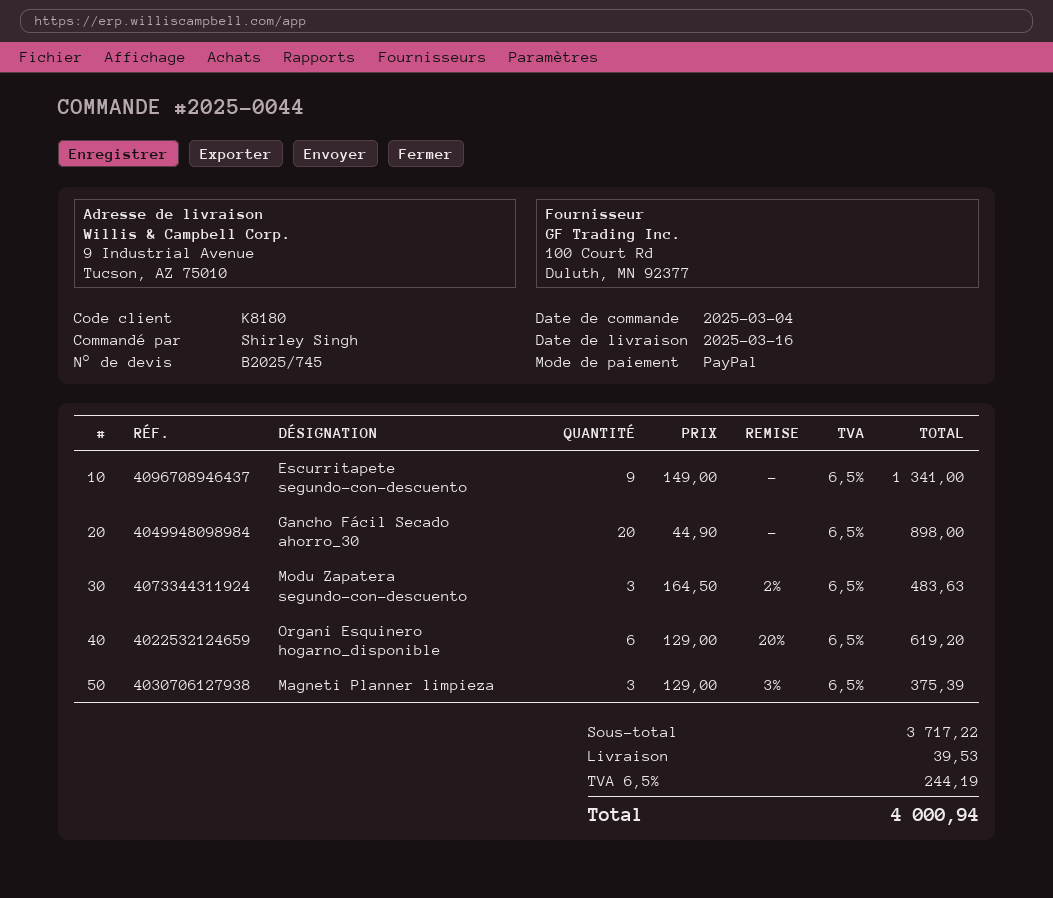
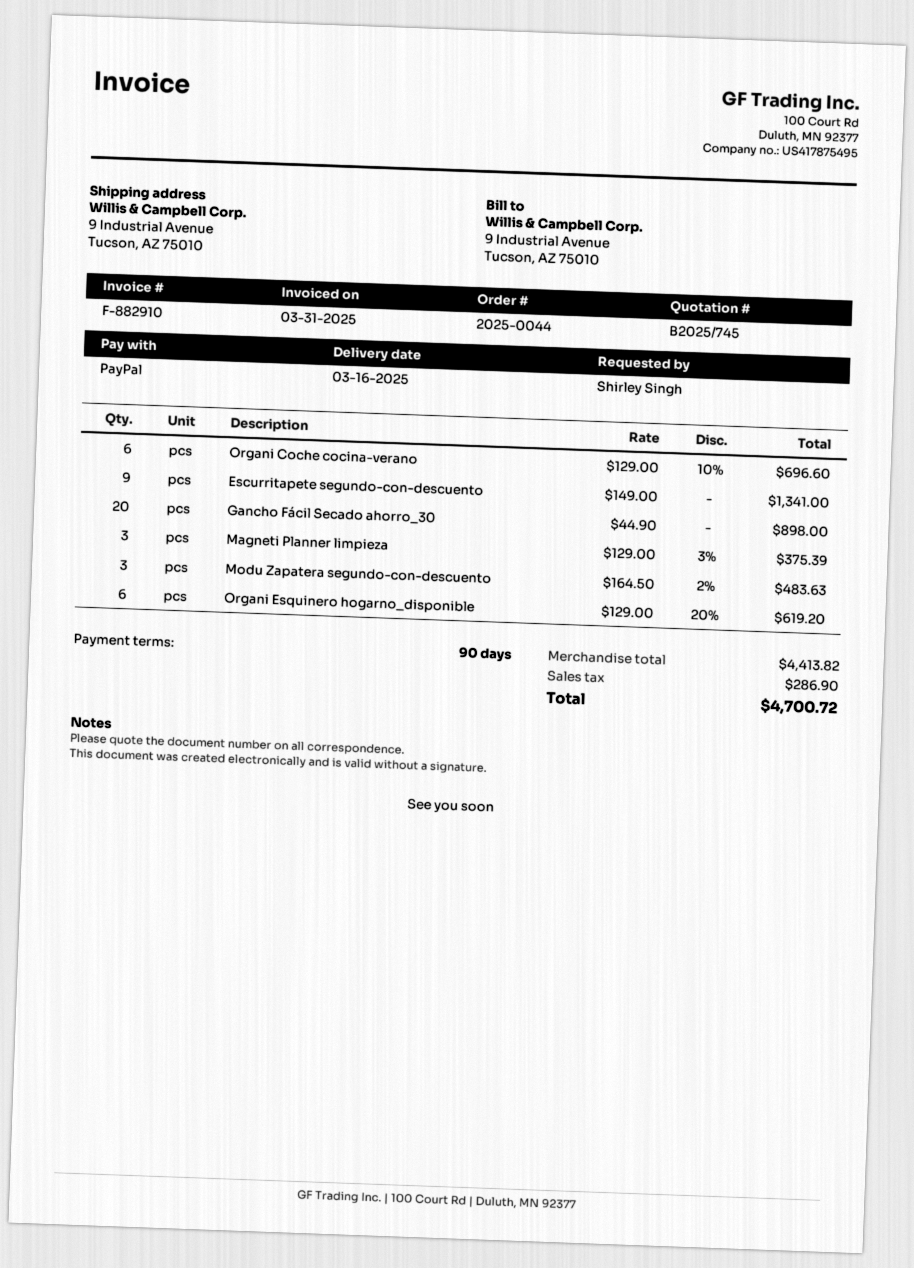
Organi Coche cocina-verano: none -> 6 x 129.00 - 10% = 696.60
subtotal: 3717.22 -> 4413.82
shipping: 39.53 -> none
tax: 244.19 -> 286.90
total: 4000.94 -> 4700.72

